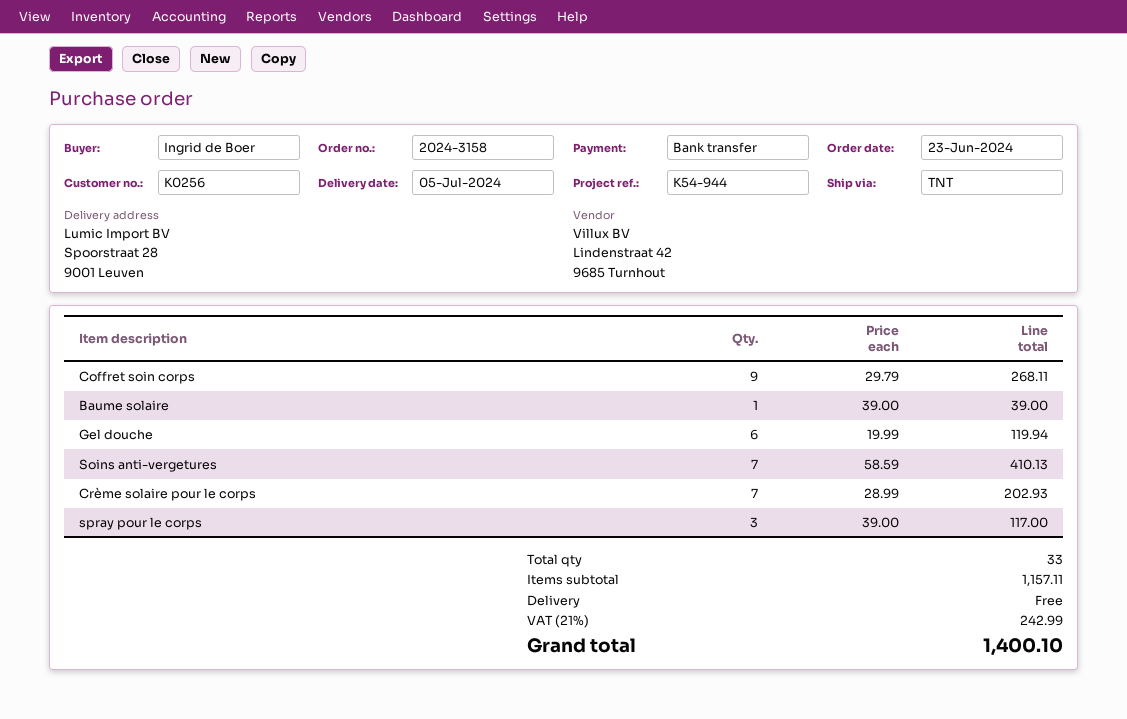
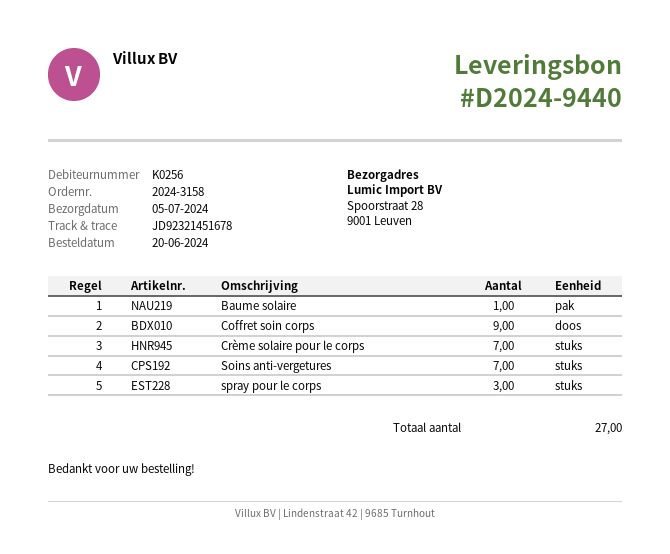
order date: 2024-06-23 -> 2024-06-20
Gel douche: 6 -> none
total quantity: 33 -> 27

